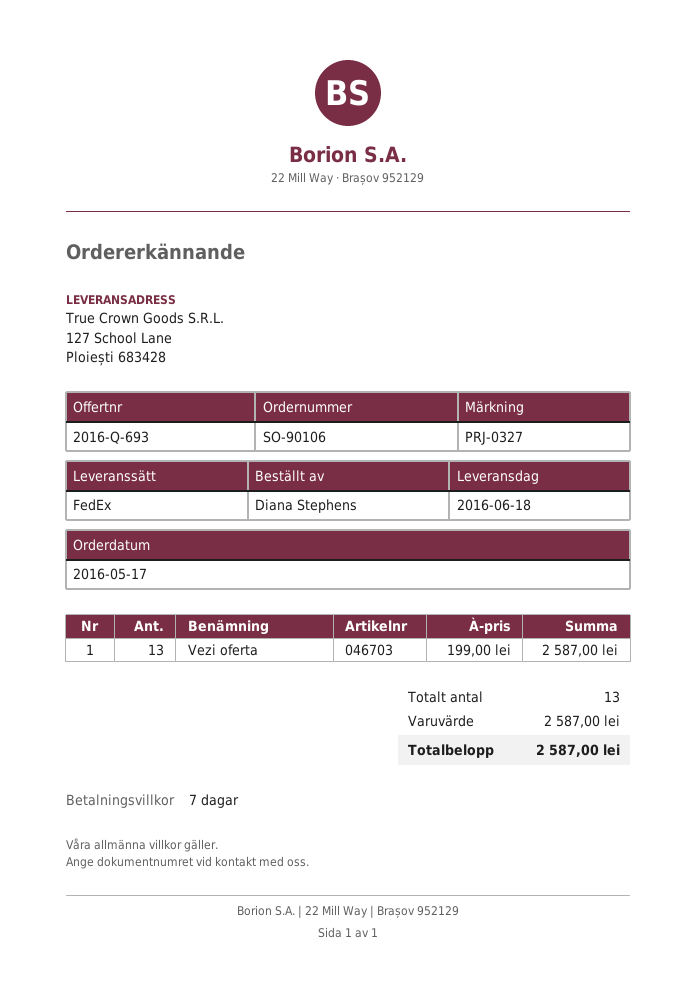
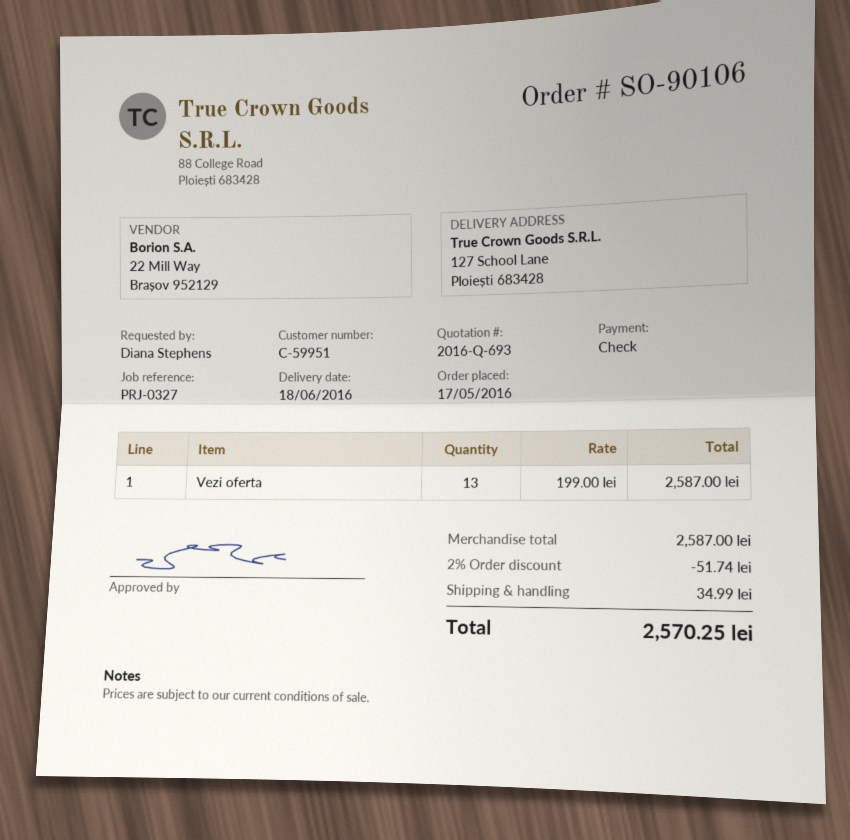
discount: none -> 2% = 51.74
shipping: none -> 34.99
total: 2587.00 -> 2570.25

